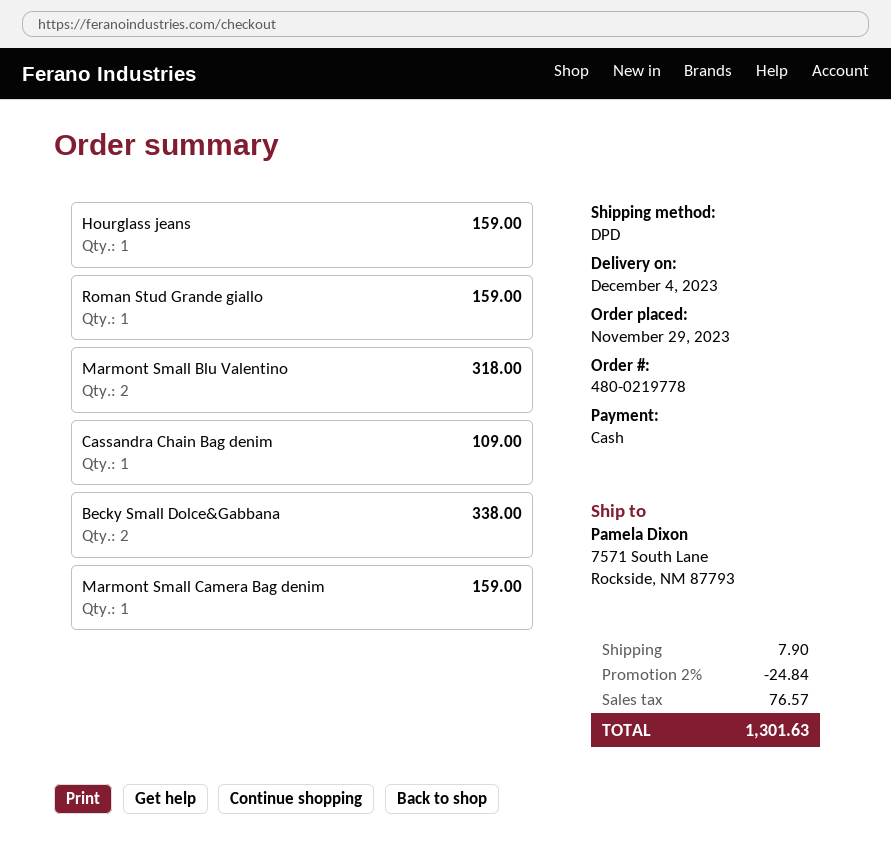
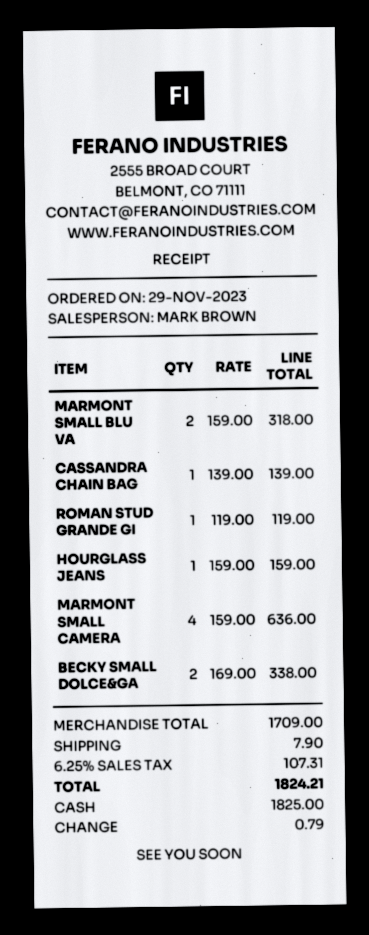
Roman Stud Grande giallo: 1 for 159.00 -> 1 for 119.00
Cassandra Chain Bag denim: 1 for 109.00 -> 1 for 139.00
Marmont Small Camera Bag denim: 1 for 159.00 -> 4 for 636.00
discount: 2% = 24.84 -> none
tax: 76.57 -> 107.31
total: 1301.63 -> 1824.21

